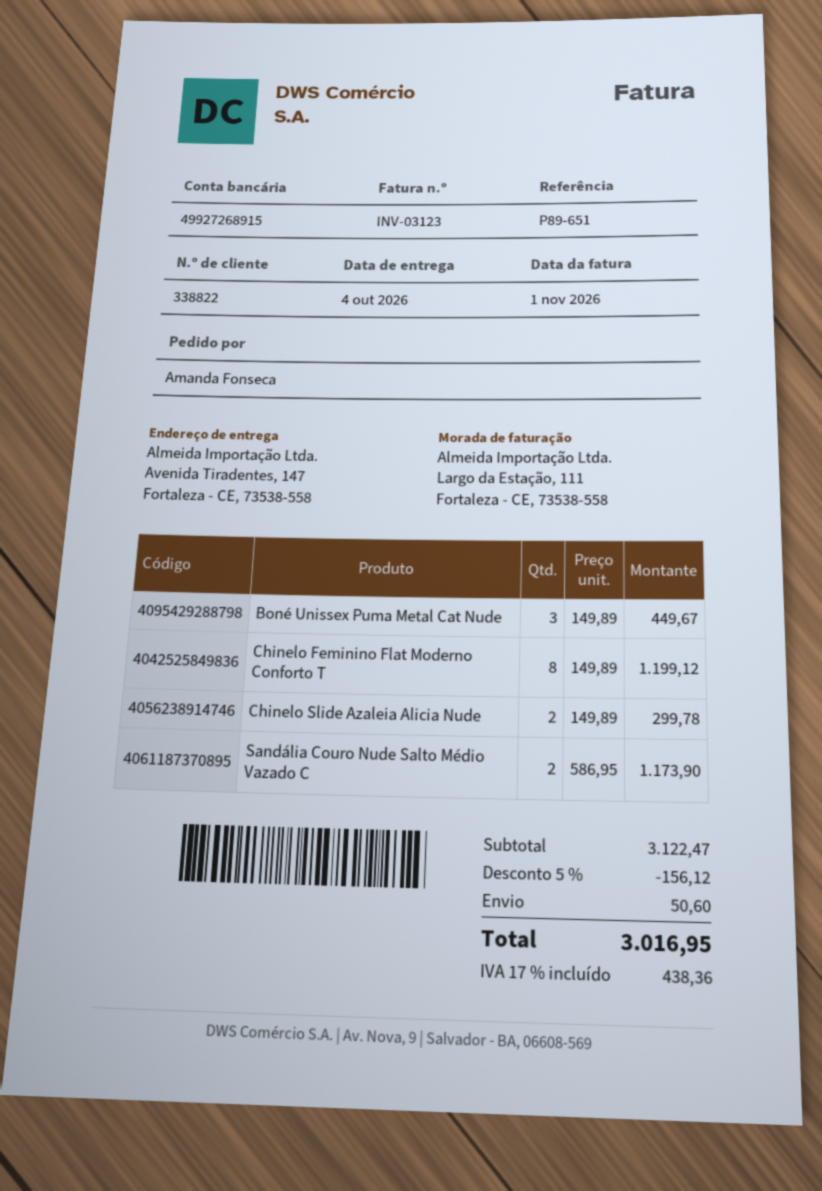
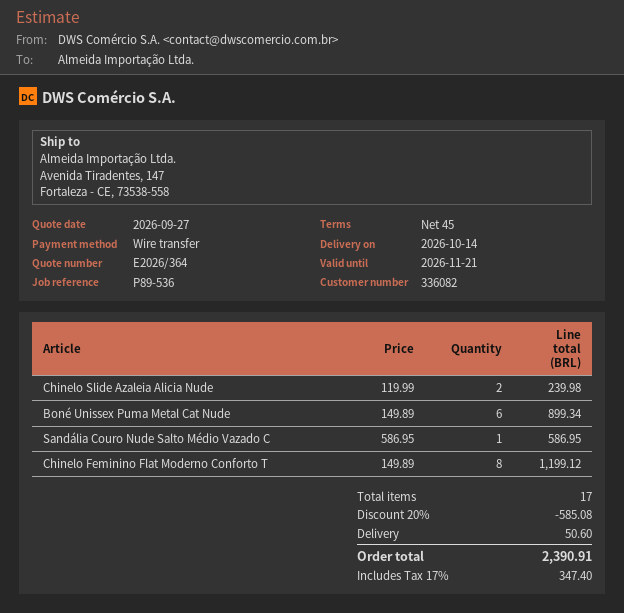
delivery date: 2026-10-04 -> 2026-10-14
customer number: 338822 -> 336082
reference: P89-651 -> P89-536
Boné Unissex Puma Metal Cat Nude: 3 x 149.89 = 449.67 -> 6 x 149.89 = 899.34
Chinelo Slide Azaleia Alicia Nude: 2 x 149.89 = 299.78 -> 2 x 119.99 = 239.98
Sandália Couro Nude Salto Médio Vazado C: 2 x 586.95 = 1173.90 -> 1 x 586.95 = 586.95
discount: 5% = 156.12 -> 20% = 585.08
tax: 17% = 438.36 -> 17% = 347.40
total: 3016.95 -> 2390.91

